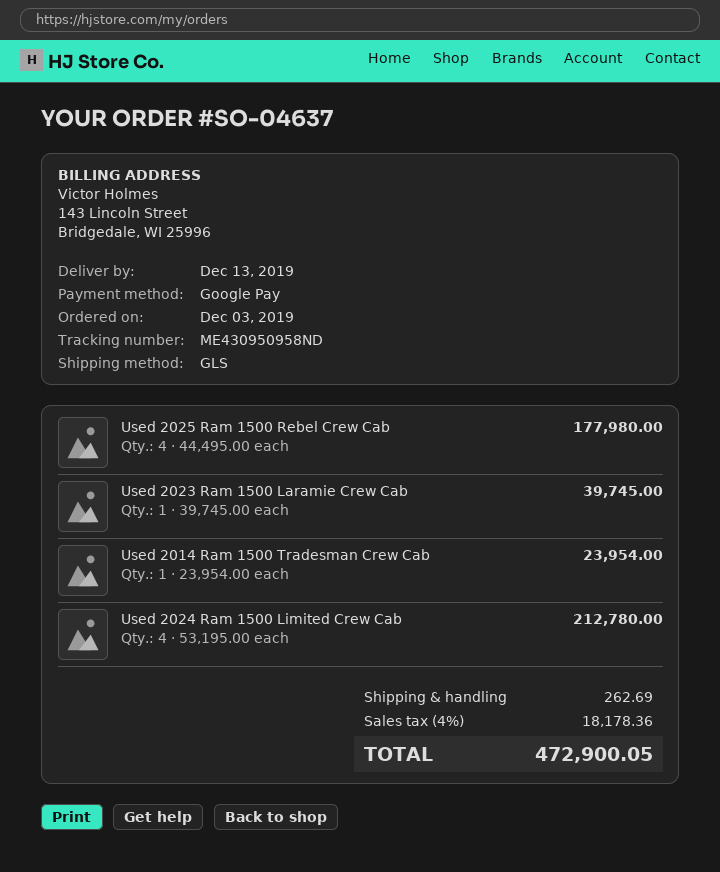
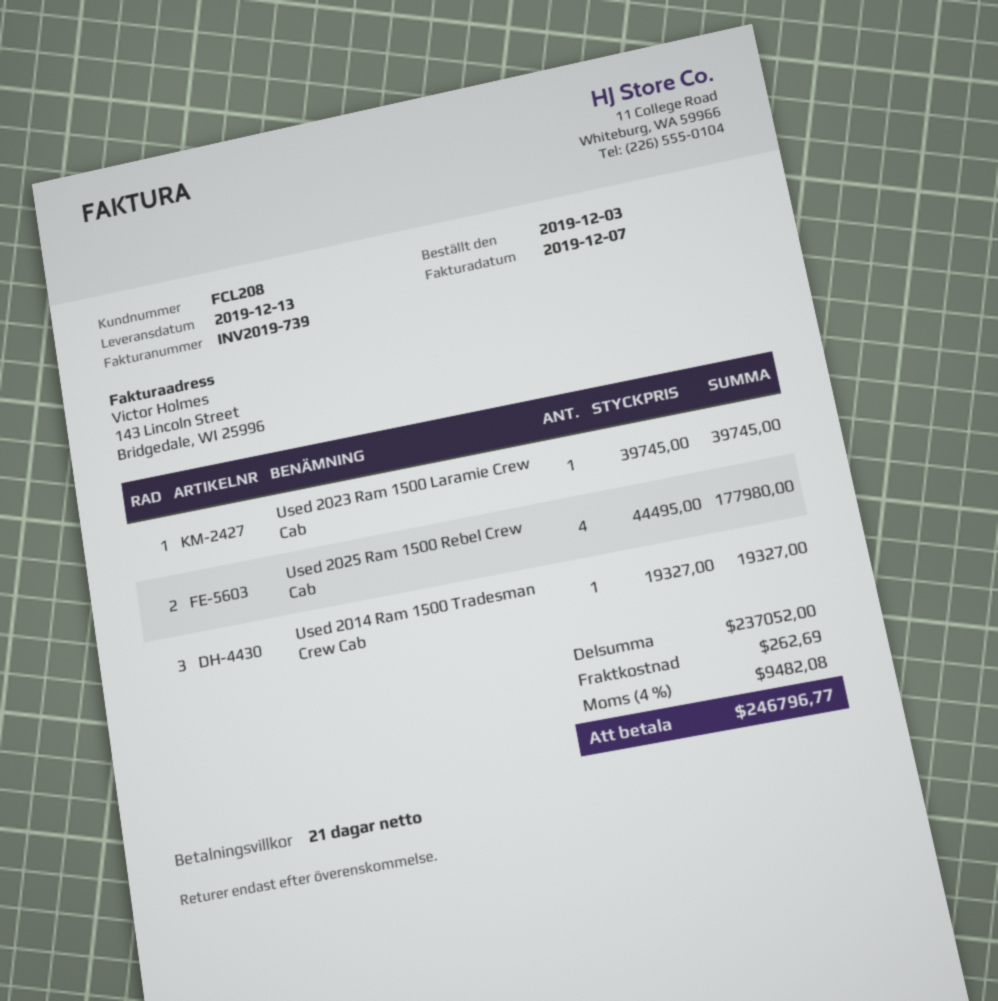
Used 2014 Ram 1500 Tradesman Crew Cab: 1 x 23954.00 = 23954.00 -> 1 x 19327.00 = 19327.00
Used 2024 Ram 1500 Limited Crew Cab: 4 x 53195.00 = 212780.00 -> none
tax: 4% = 18178.36 -> 4% = 9482.08
total: 472900.05 -> 246796.77

